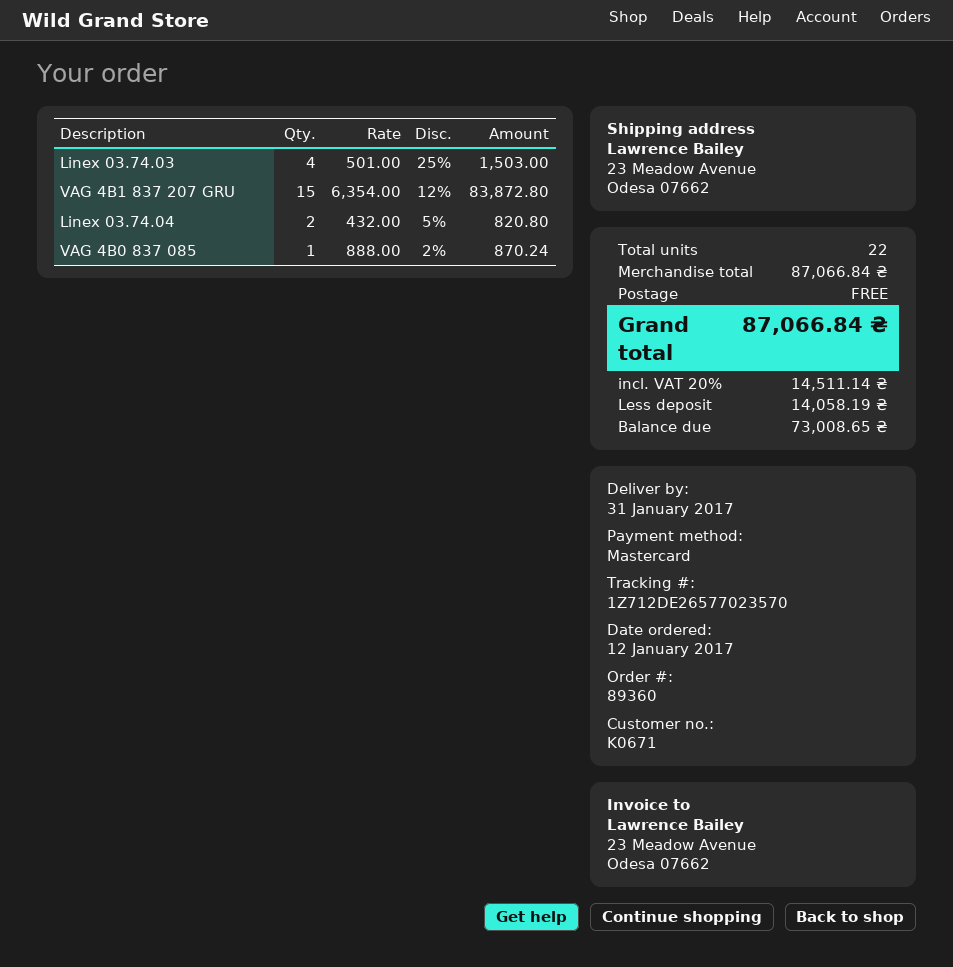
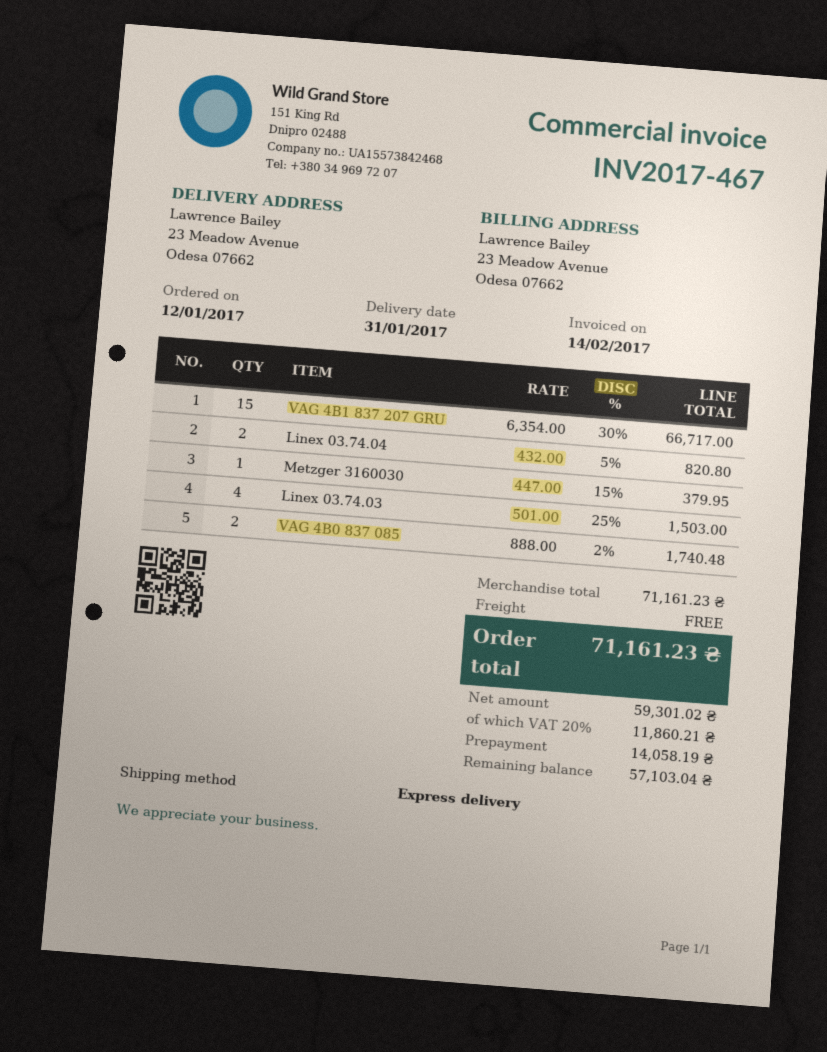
VAG 4B1 837 207 GRU: 15 x 6354.00 - 12% = 83872.80 -> 15 x 6354.00 - 30% = 66717.00
VAG 4B0 837 085: 1 x 888.00 - 2% = 870.24 -> 2 x 888.00 - 2% = 1740.48
Metzger 3160030: none -> 1 x 447.00 - 15% = 379.95
subtotal: 87066.84 -> 71161.23
tax: 20% = 14511.14 -> 20% = 11860.21
total: 87066.84 -> 71161.23
balance: 73008.65 -> 57103.04

